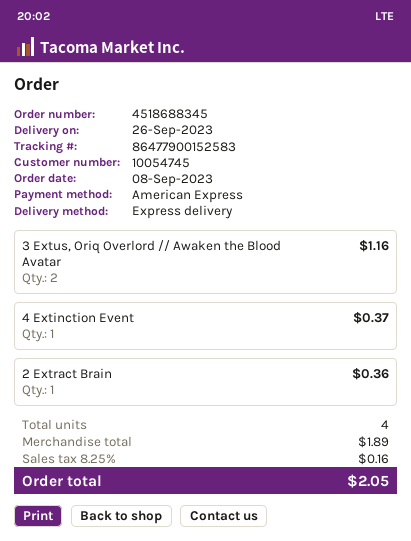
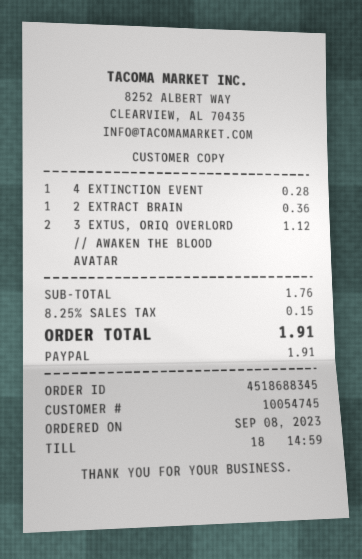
payment method: American Express -> PayPal
3 Extus, Oriq Overlord // Awaken the Blood Avatar: 2 for 1.16 -> 2 for 1.12
4 Extinction Event: 1 for 0.37 -> 1 for 0.28
subtotal: 1.89 -> 1.76
tax: 8.25% = 0.16 -> 8.25% = 0.15
total: 2.05 -> 1.91

